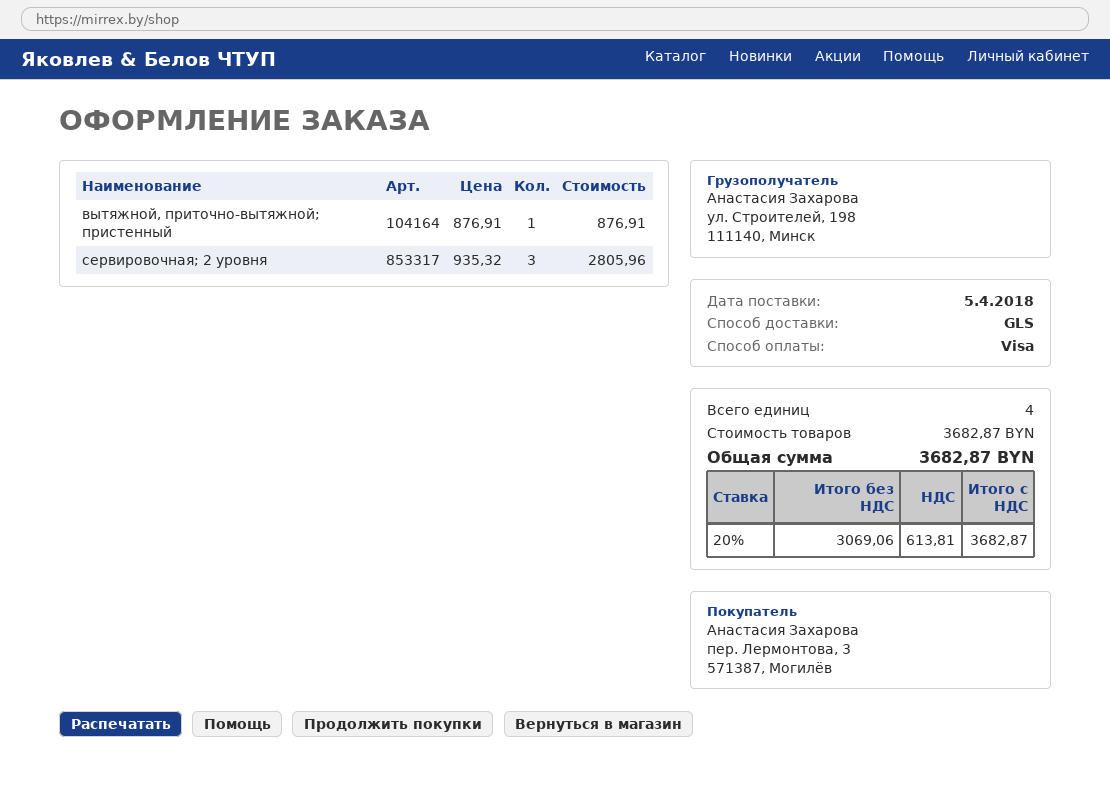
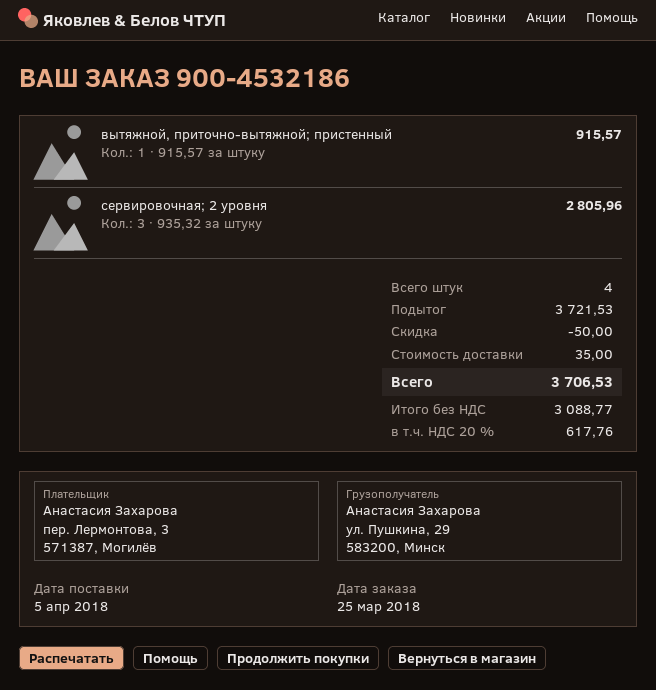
ship to: ул. Строителей, 198, 111140, Минск -> ул. Пушкина, 29, 583200, Минск
вытяжной, приточно-вытяжной; пристенный: 1 x 876.91 = 876.91 -> 1 x 915.57 = 915.57
subtotal: 3682.87 -> 3721.53
discount: none -> 50.00
shipping: none -> 35.00
net: 3069.06 -> 3088.77
tax: 20% = 613.81 -> 20% = 617.76
total: 3682.87 -> 3706.53

